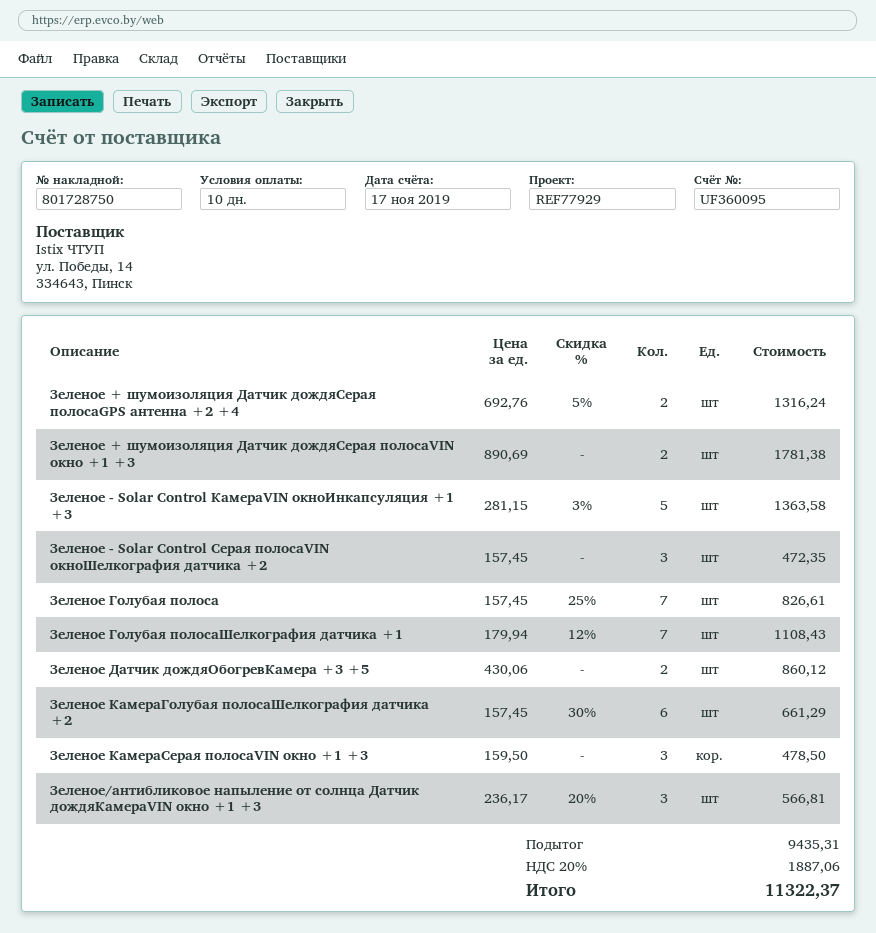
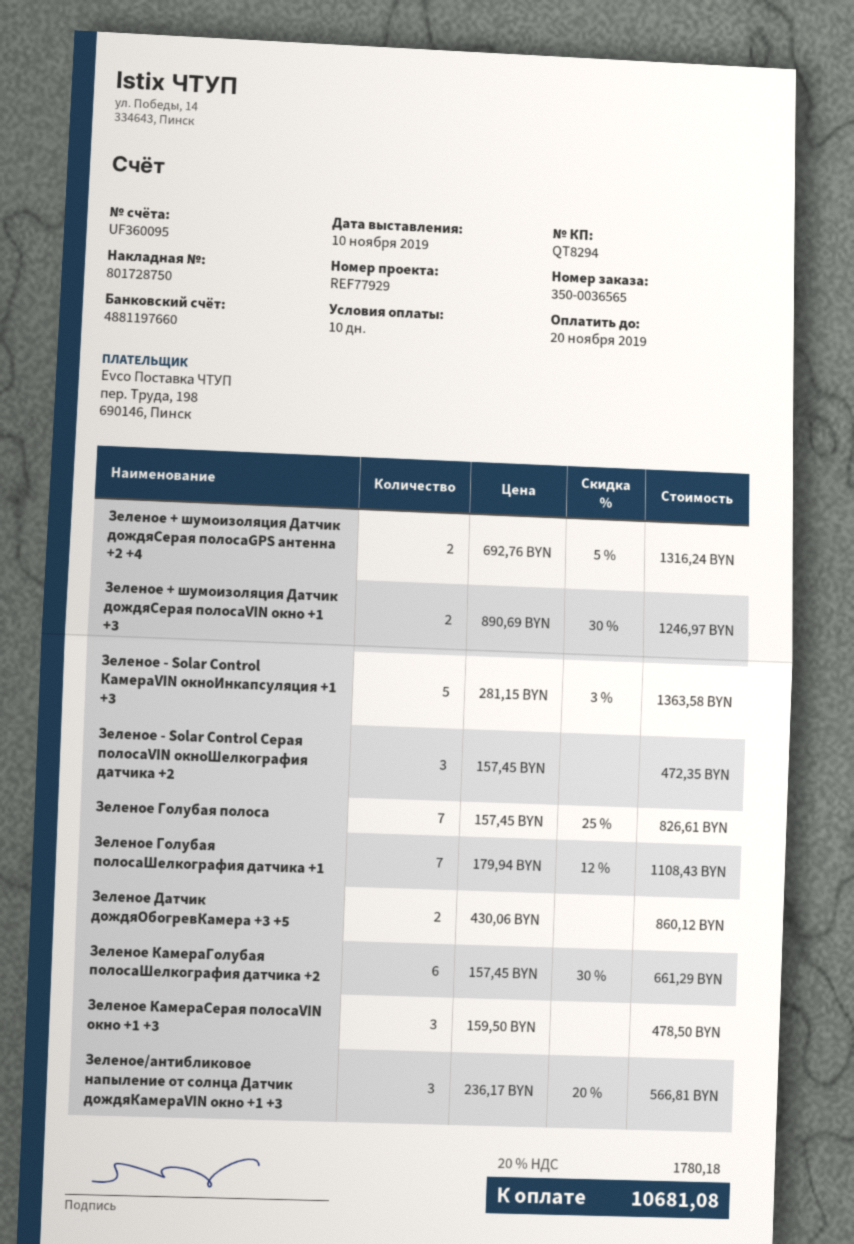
invoice date: 2019-11-17 -> 2019-11-10
Зеленое + шумоизоляция Датчик дождяСерая полосаVIN окно +1 +3: 2 x 890.69 = 1781.38 -> 2 x 890.69 - 30% = 1246.97
tax: 20% = 1887.06 -> 20% = 1780.18
total: 11322.37 -> 10681.08

